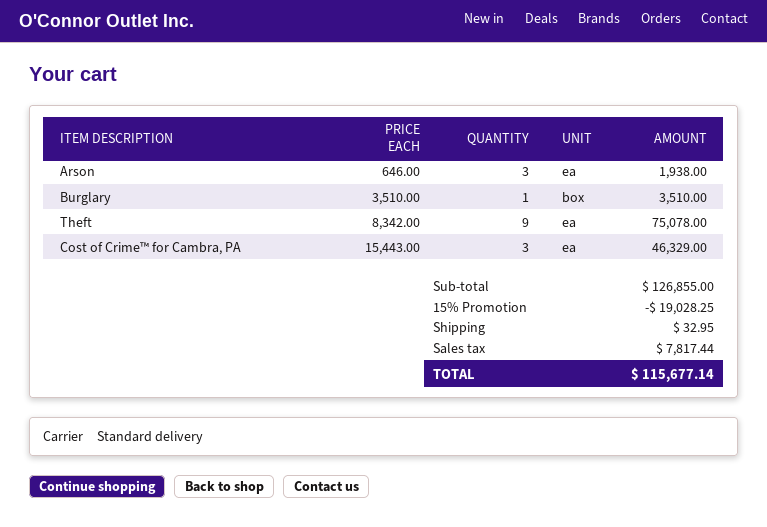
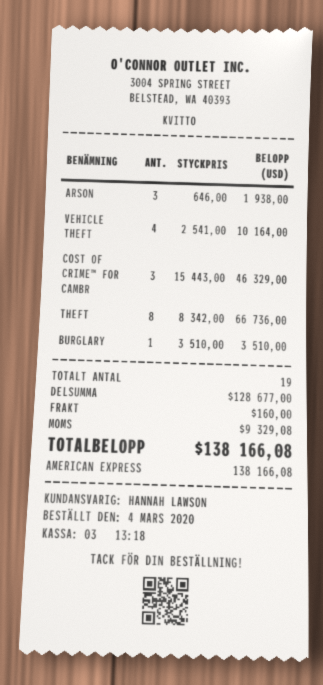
Theft: 9 x 8342.00 = 75078.00 -> 8 x 8342.00 = 66736.00
VEHICLE THEFT: none -> 4 x 2541.00 = 10164.00
subtotal: 126855.00 -> 128677.00
discount: 15% = 19028.25 -> none
shipping: 32.95 -> 160.00
tax: 7817.44 -> 9329.08
total: 115677.14 -> 138166.08

